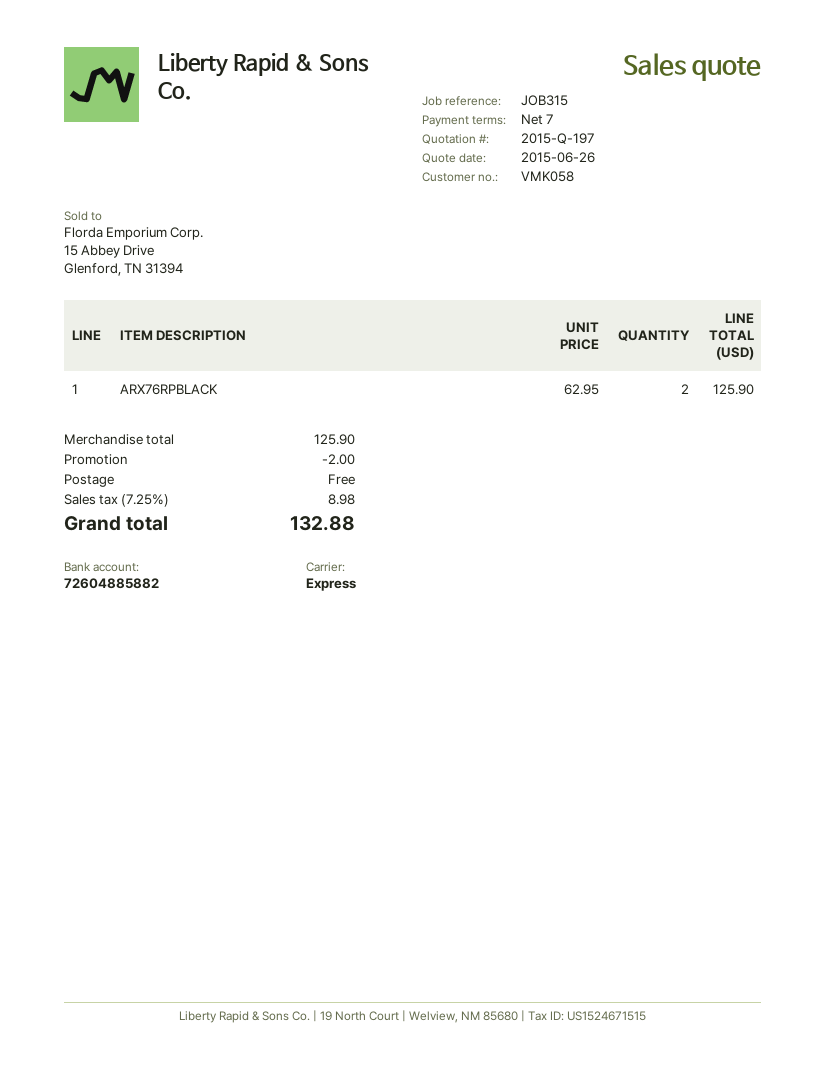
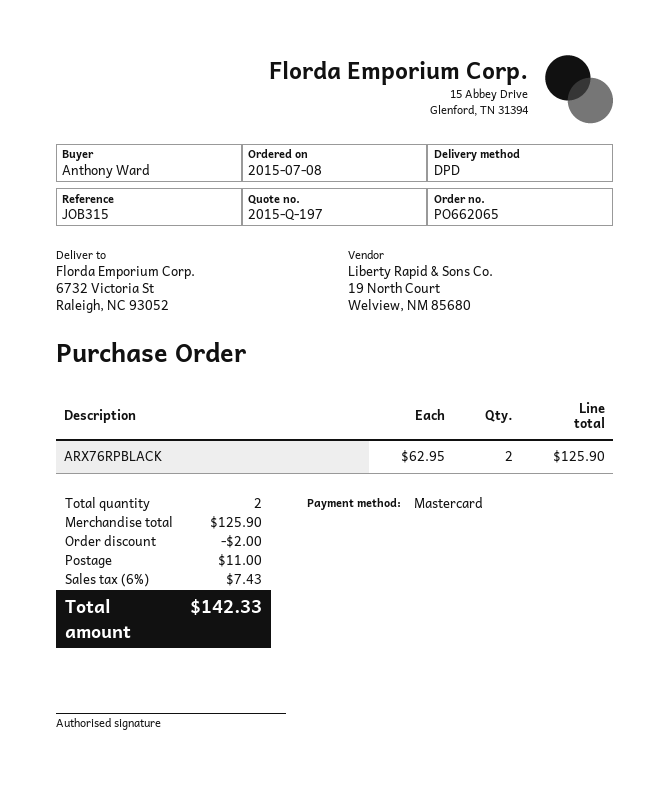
shipping method: express -> DPD
shipping: 0.00 -> 11.00
tax: 7.25% = 8.98 -> 6% = 7.43
total: 132.88 -> 142.33

